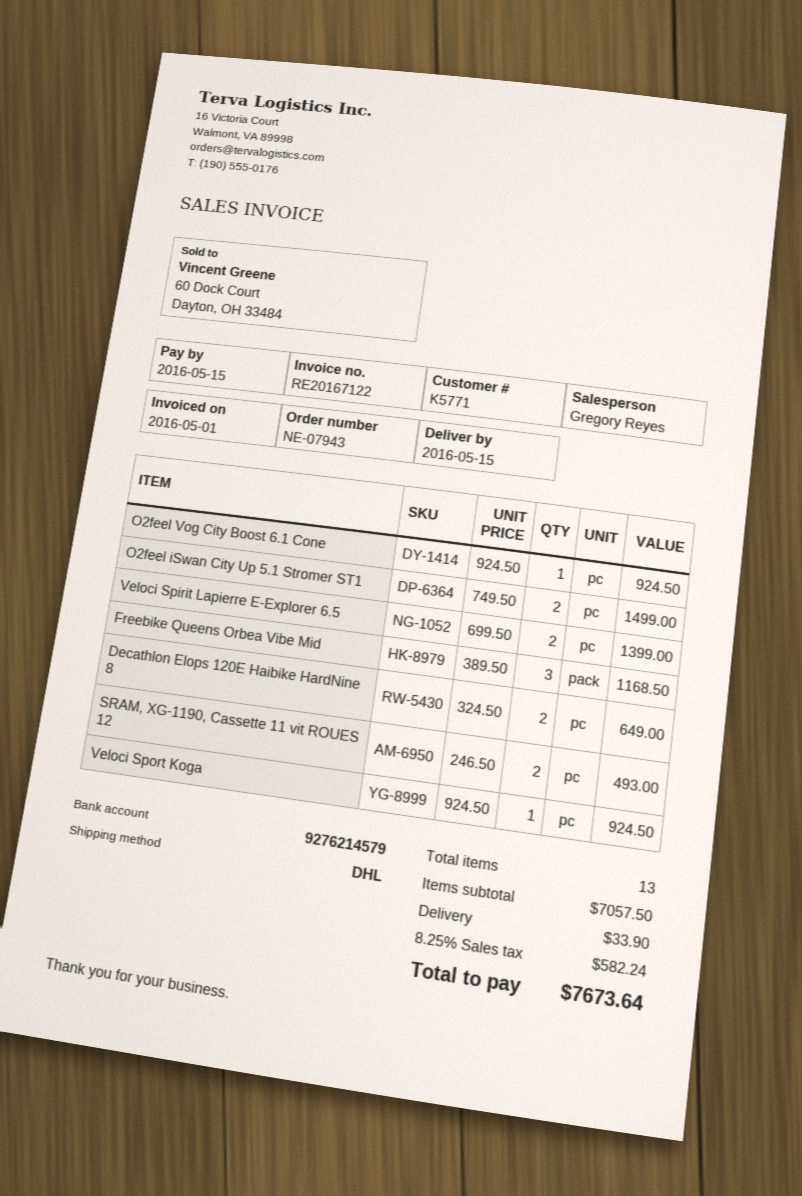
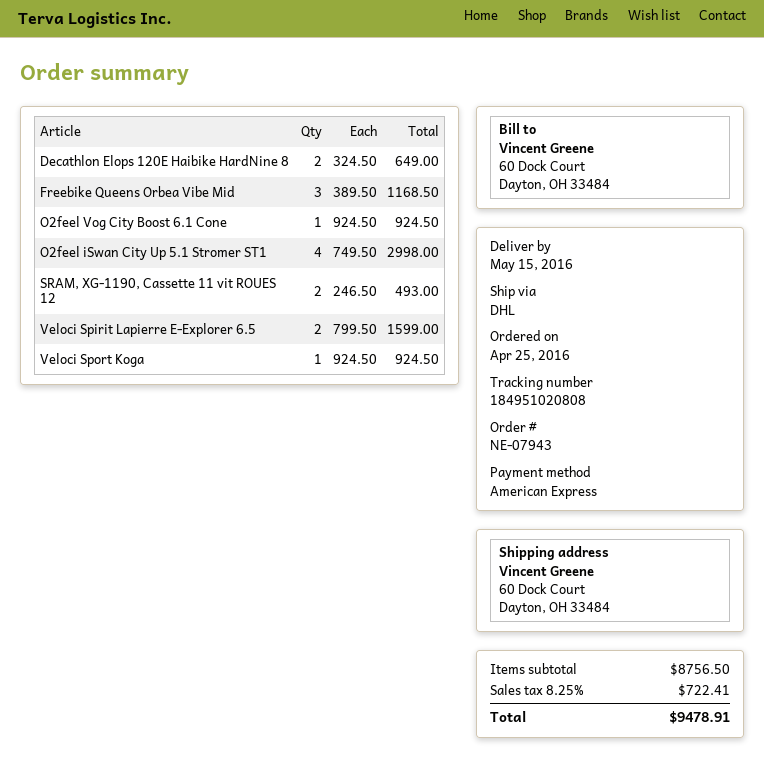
O2feel iSwan City Up 5.1 Stromer ST1: 2 x 749.50 = 1499.00 -> 4 x 749.50 = 2998.00
Veloci Spirit Lapierre E-Explorer 6.5: 2 x 699.50 = 1399.00 -> 2 x 799.50 = 1599.00
subtotal: 7057.50 -> 8756.50
shipping: 33.90 -> none
tax: 8.25% = 582.24 -> 8.25% = 722.41
total: 7673.64 -> 9478.91

